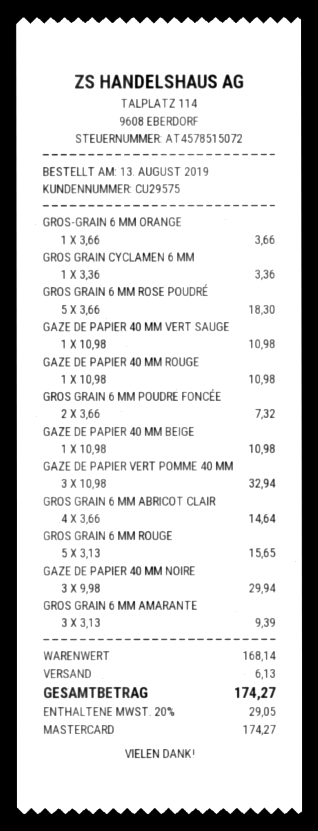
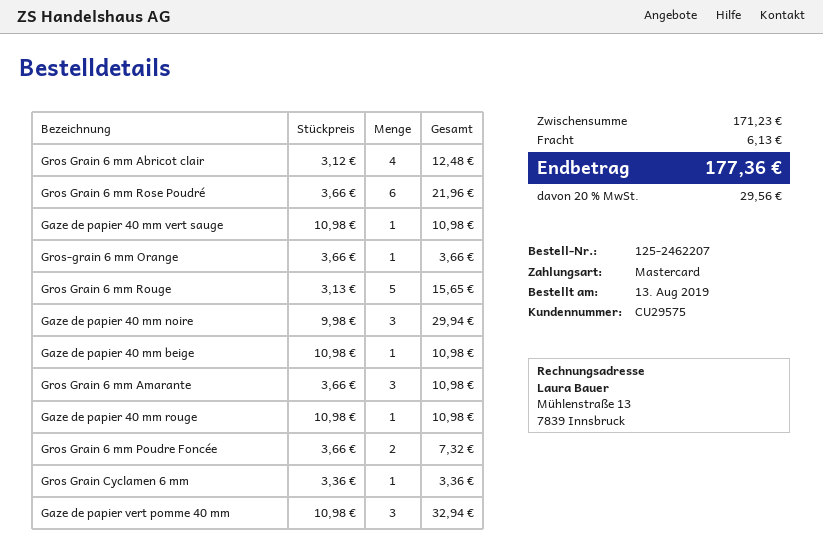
GROS GRAIN 6 MM ROSE POUDRÉ: 5 x 3.66 = 18.30 -> 6 x 3.66 = 21.96
GROS GRAIN 6 MM ABRICOT CLAIR: 4 x 3.66 = 14.64 -> 4 x 3.12 = 12.48
GROS GRAIN 6 MM AMARANTE: 3 x 3.13 = 9.39 -> 3 x 3.66 = 10.98
subtotal: 168.14 -> 171.23
tax: 20% = 29.05 -> 20% = 29.56
total: 174.27 -> 177.36

